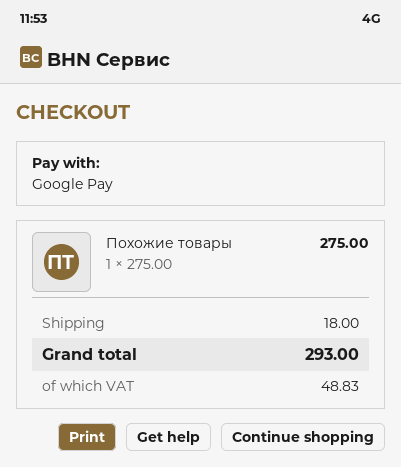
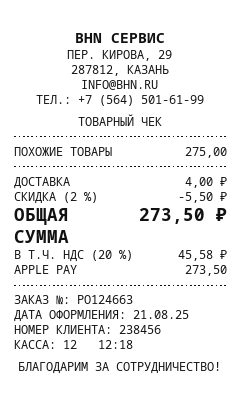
payment method: Google Pay -> Apple Pay
discount: none -> 2% = 5.50
shipping: 18.00 -> 4.00
tax: 48.83 -> 45.58
total: 293.00 -> 273.50

